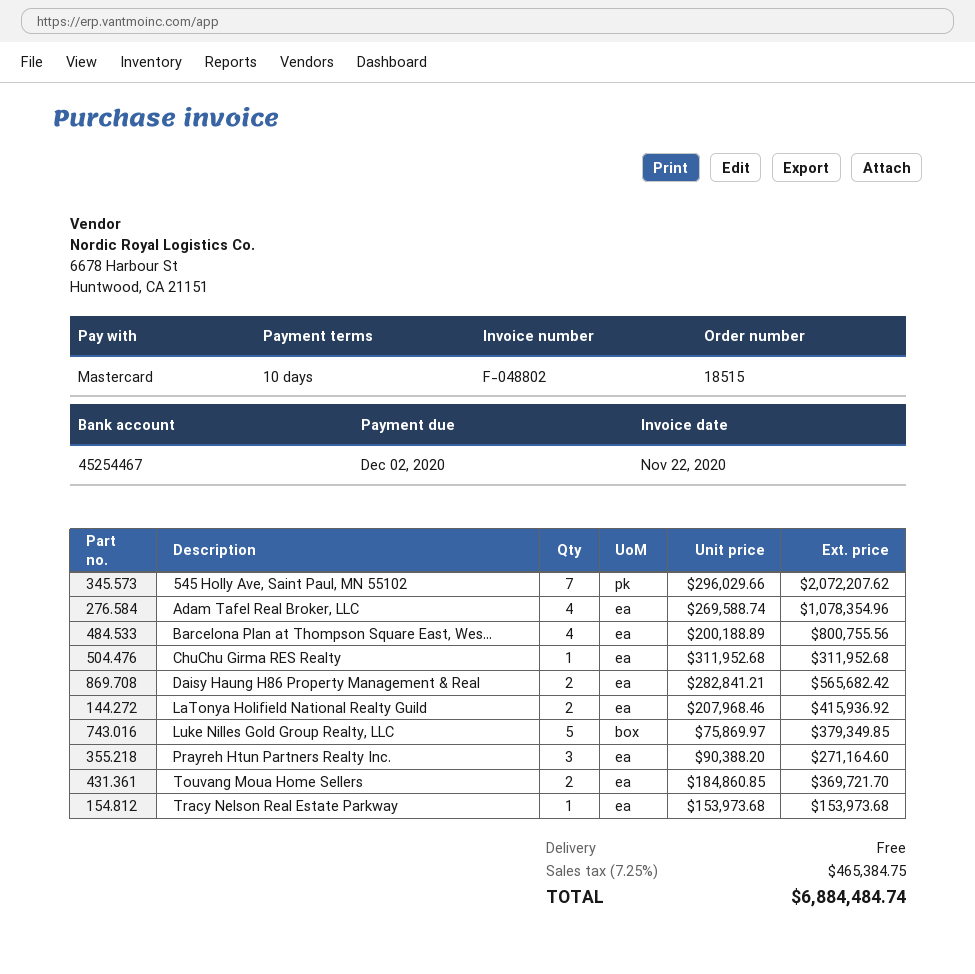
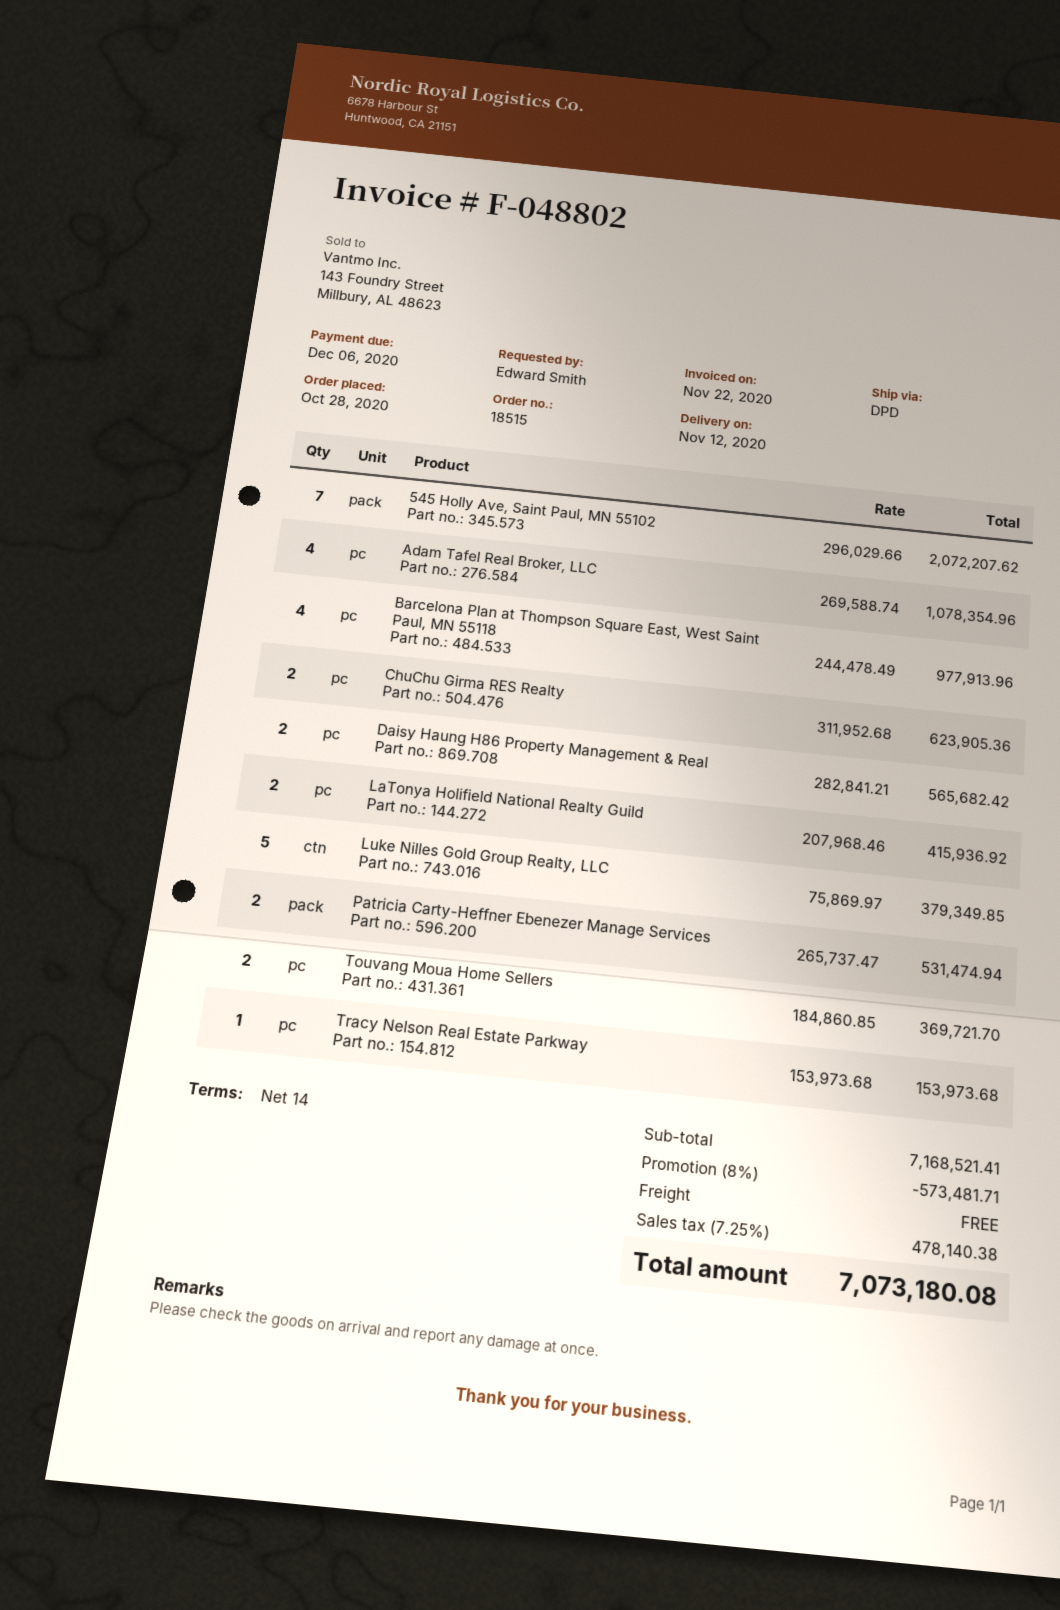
payment terms: 10 days -> 14 days
due date: 2020-12-02 -> 2020-12-06
Barcelona Plan at Thompson Square East, Wes...: 4 x 200188.89 = 800755.56 -> 4 x 244478.49 = 977913.96
ChuChu Girma RES Realty: 1 x 311952.68 = 311952.68 -> 2 x 311952.68 = 623905.36
Prayreh Htun Partners Realty Inc.: 3 x 90388.20 = 271164.60 -> none
Patricia Carty-Heffner Ebenezer Manage Services: none -> 2 x 265737.47 = 531474.94
discount: none -> 8% = 573481.71
tax: 7.25% = 465384.75 -> 7.25% = 478140.38
total: 6884484.74 -> 7073180.08

